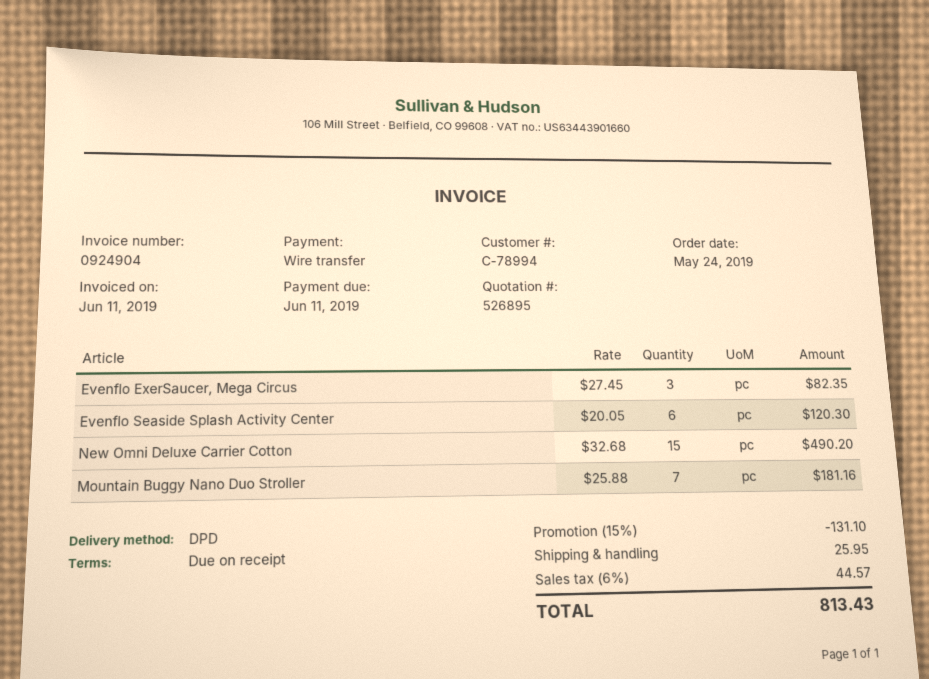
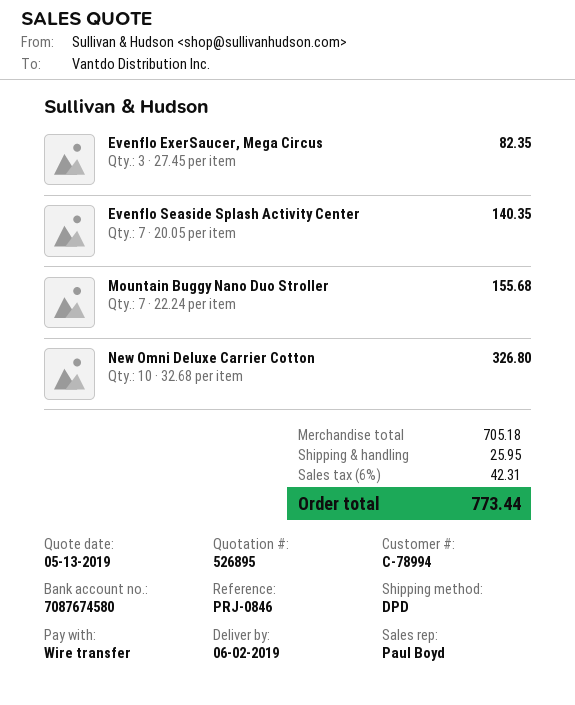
Evenflo Seaside Splash Activity Center: 6 x 20.05 = 120.30 -> 7 x 20.05 = 140.35
New Omni Deluxe Carrier Cotton: 15 x 32.68 = 490.20 -> 10 x 32.68 = 326.80
Mountain Buggy Nano Duo Stroller: 7 x 25.88 = 181.16 -> 7 x 22.24 = 155.68
discount: 15% = 131.10 -> none
tax: 6% = 44.57 -> 6% = 42.31
total: 813.43 -> 773.44

